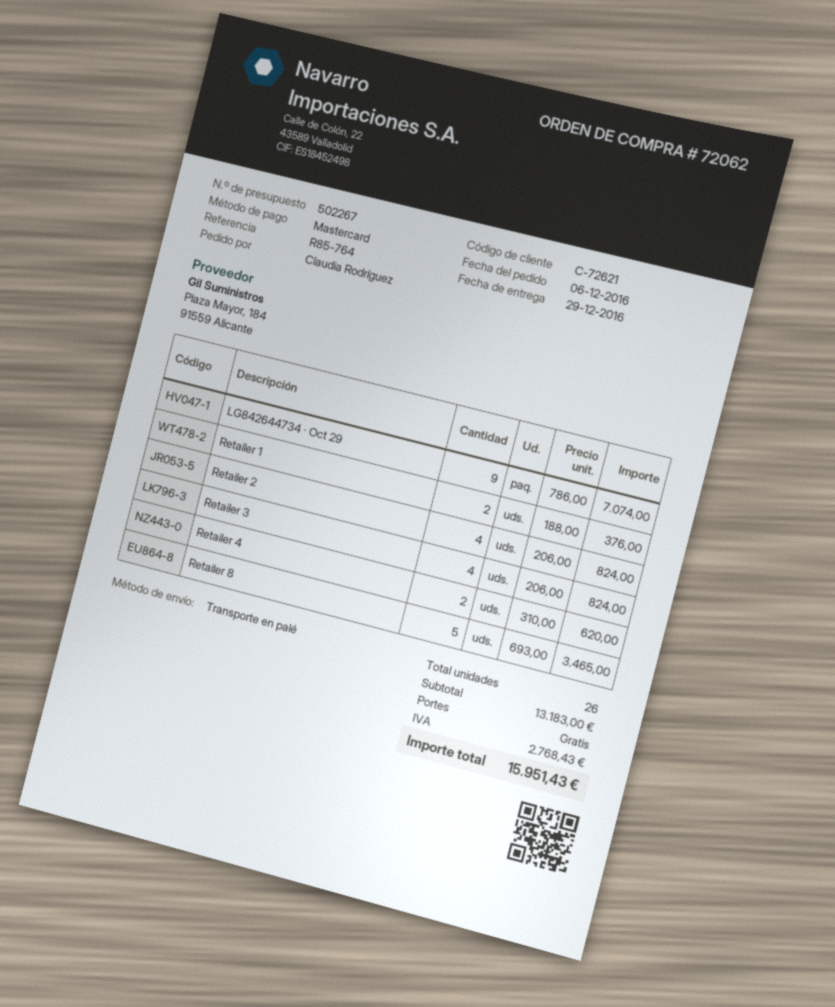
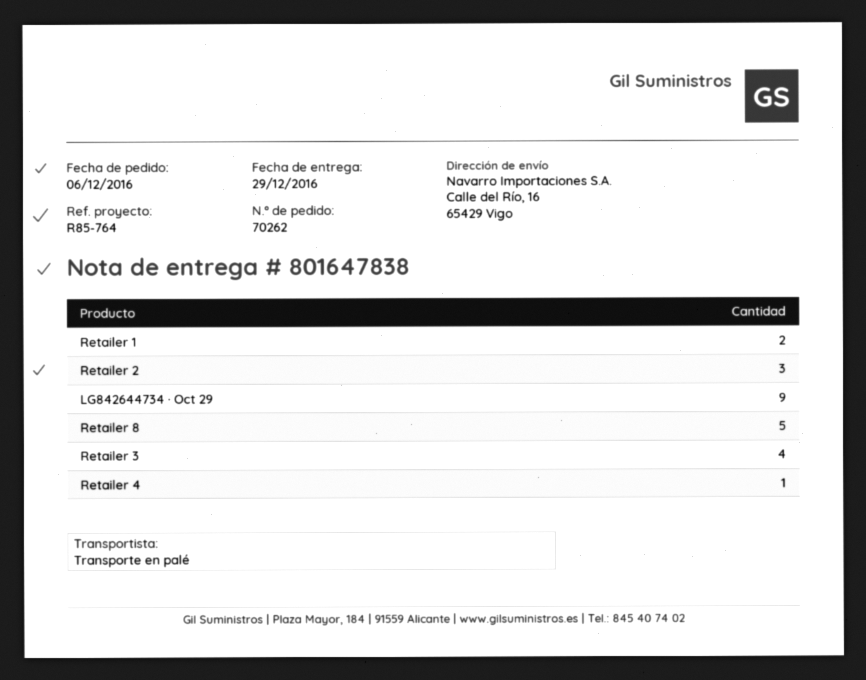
order number: 72062 -> 70262
Retailer 2: 4 -> 3
Retailer 4: 2 -> 1

